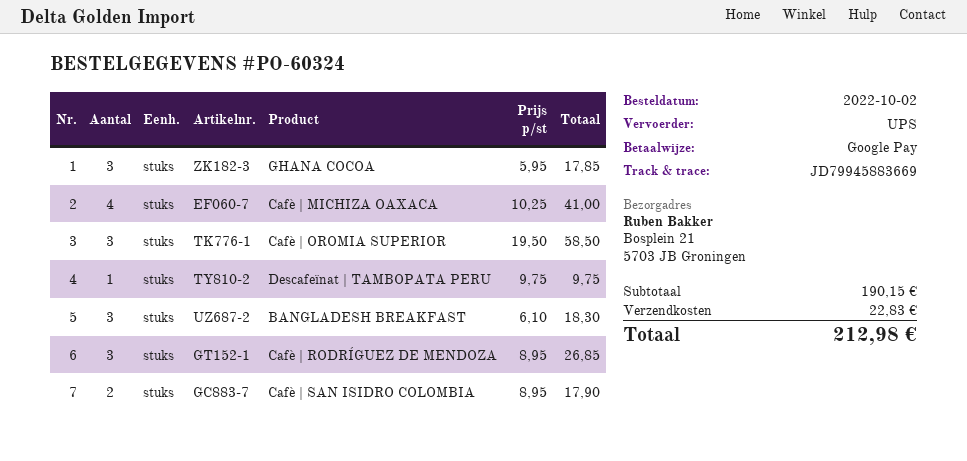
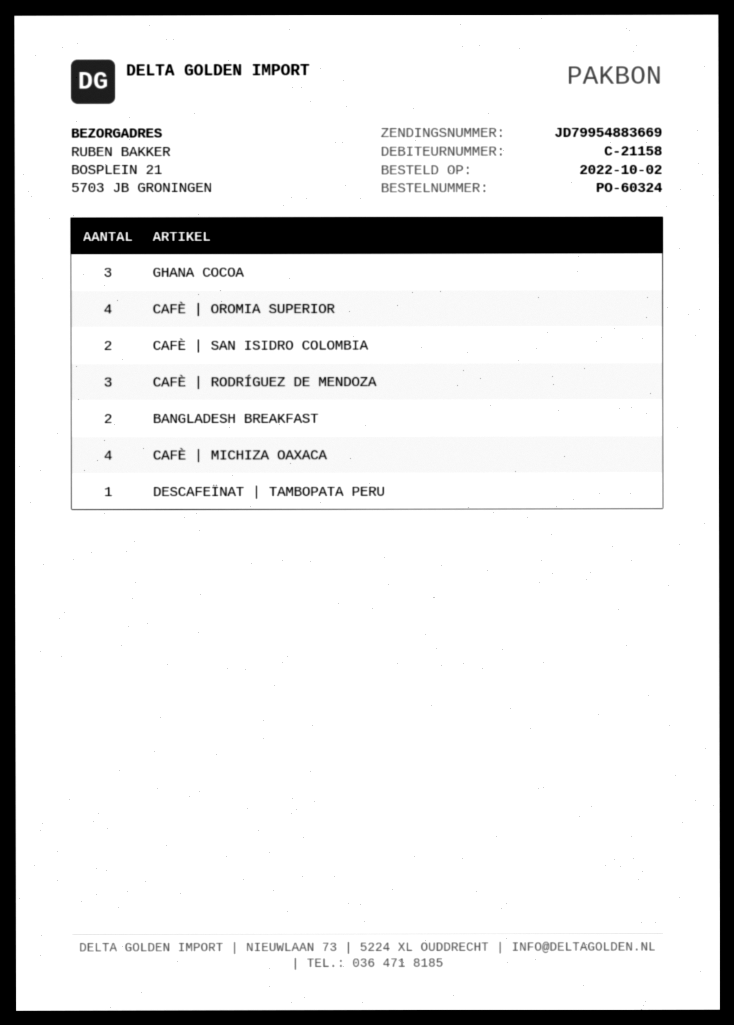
tracking number: JD79945883669 -> JD79954883669
Cafè | OROMIA SUPERIOR: 3 -> 4
BANGLADESH BREAKFAST: 3 -> 2

